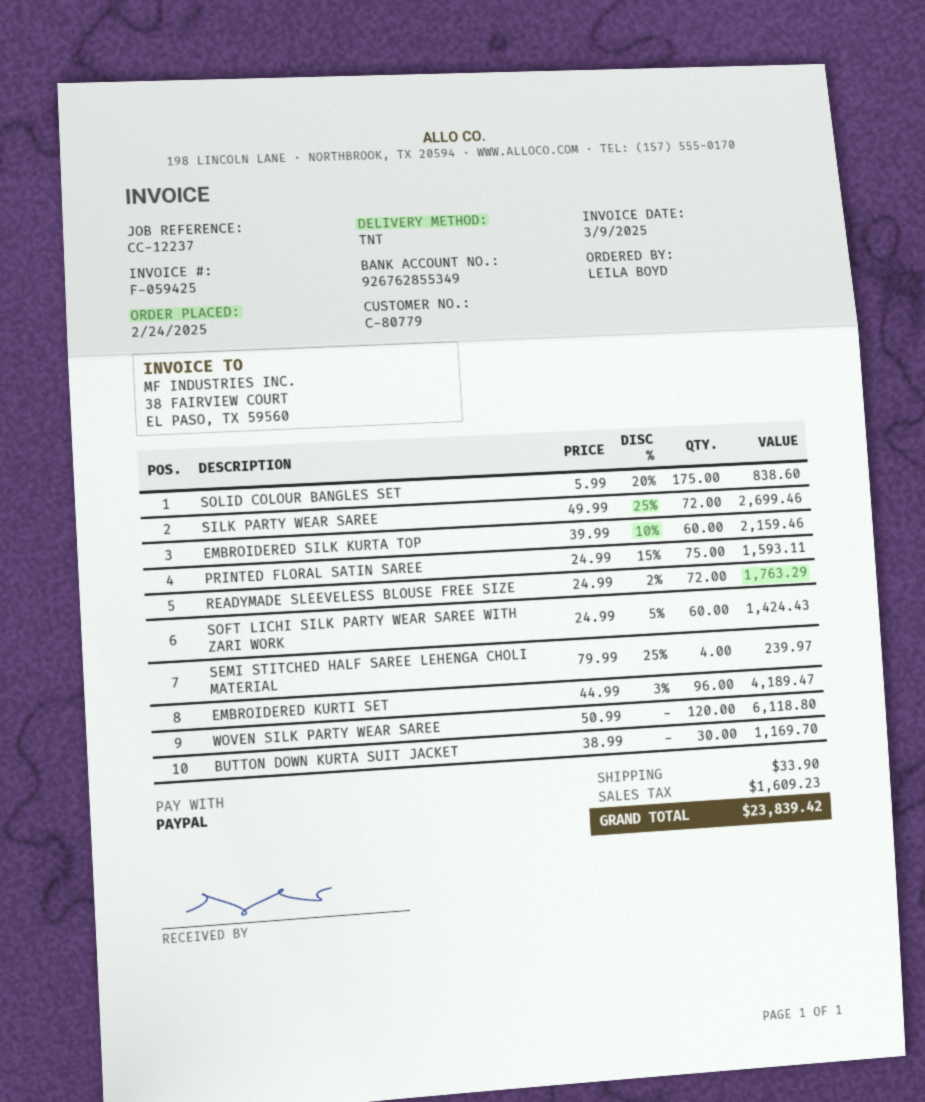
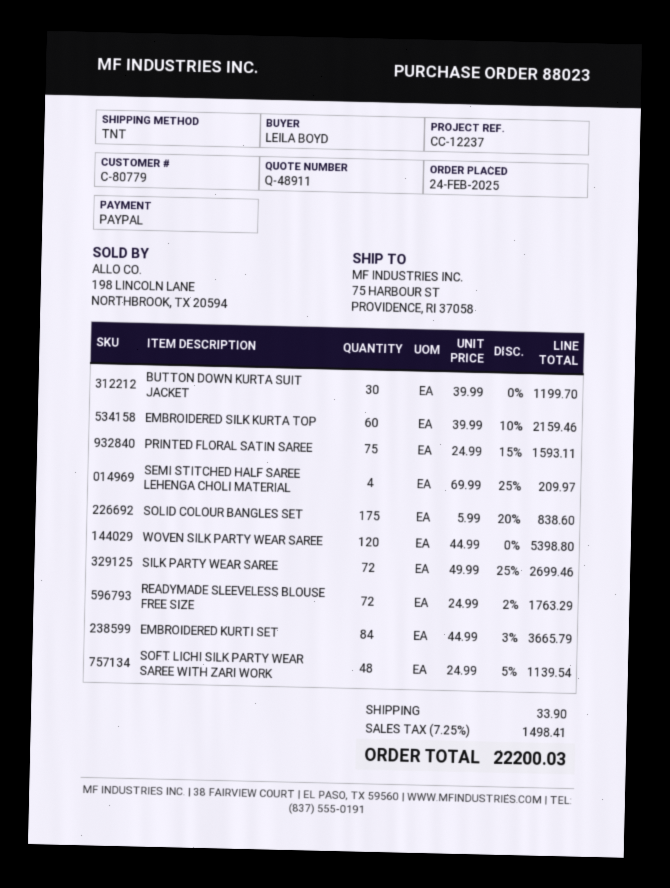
SOFT LICHI SILK PARTY WEAR SAREE WITH ZARI WORK: 60 x 24.99 - 5% = 1424.43 -> 48 x 24.99 - 5% = 1139.54
SEMI STITCHED HALF SAREE LEHENGA CHOLI MATERIAL: 4 x 79.99 - 25% = 239.97 -> 4 x 69.99 - 25% = 209.97
EMBROIDERED KURTI SET: 96 x 44.99 - 3% = 4189.47 -> 84 x 44.99 - 3% = 3665.79
WOVEN SILK PARTY WEAR SAREE: 120 x 50.99 = 6118.80 -> 120 x 44.99 = 5398.80
BUTTON DOWN KURTA SUIT JACKET: 30 x 38.99 = 1169.70 -> 30 x 39.99 = 1199.70
tax: 1609.23 -> 1498.41
total: 23839.42 -> 22200.03

